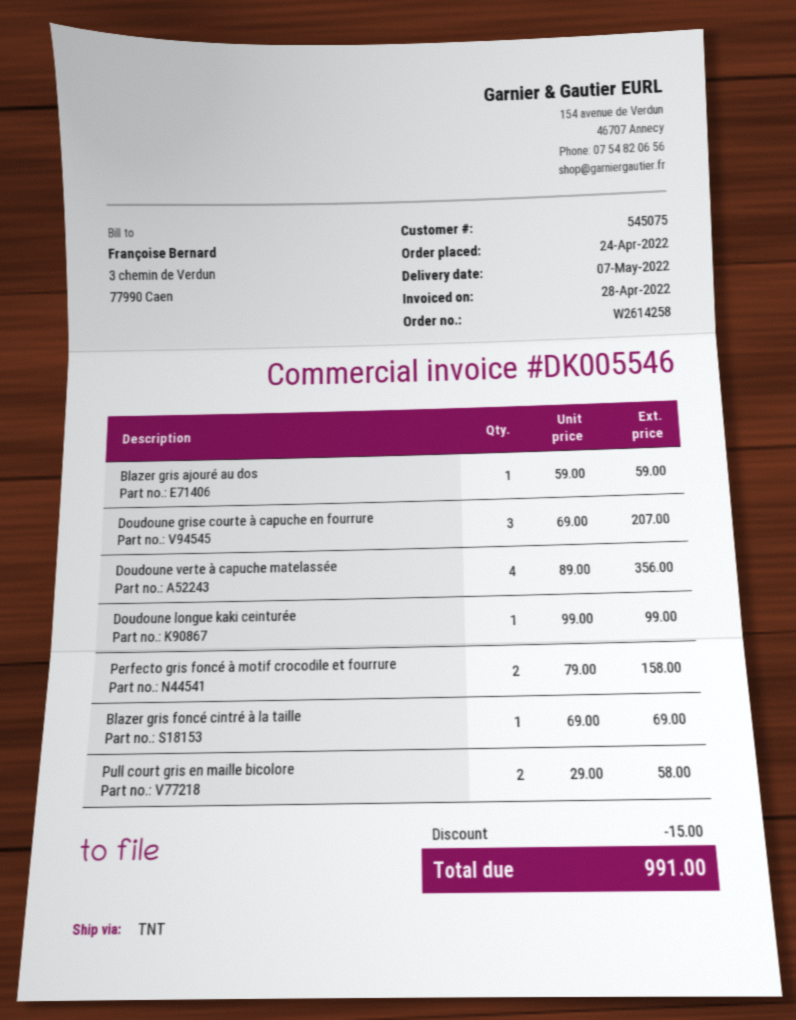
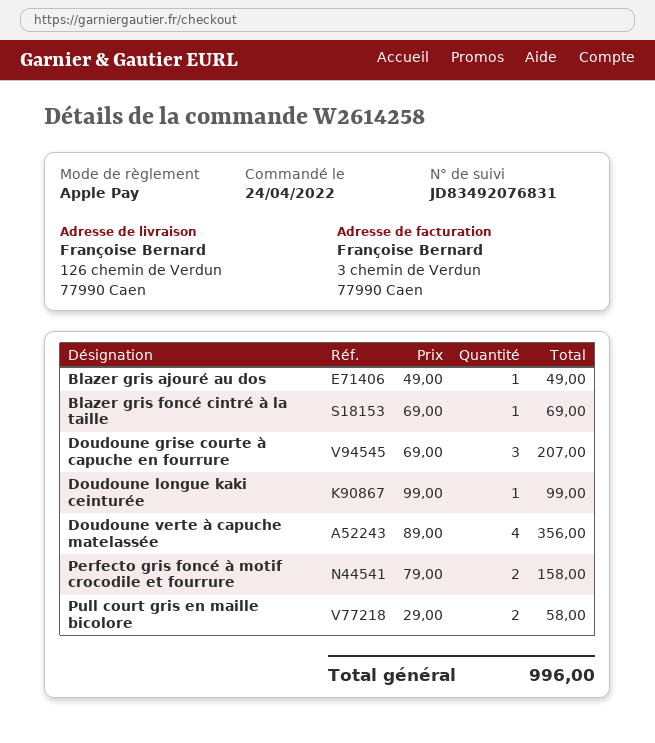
Blazer gris ajouré au dos: 1 x 59.00 = 59.00 -> 1 x 49.00 = 49.00
discount: 15.00 -> none
total: 991.00 -> 996.00

